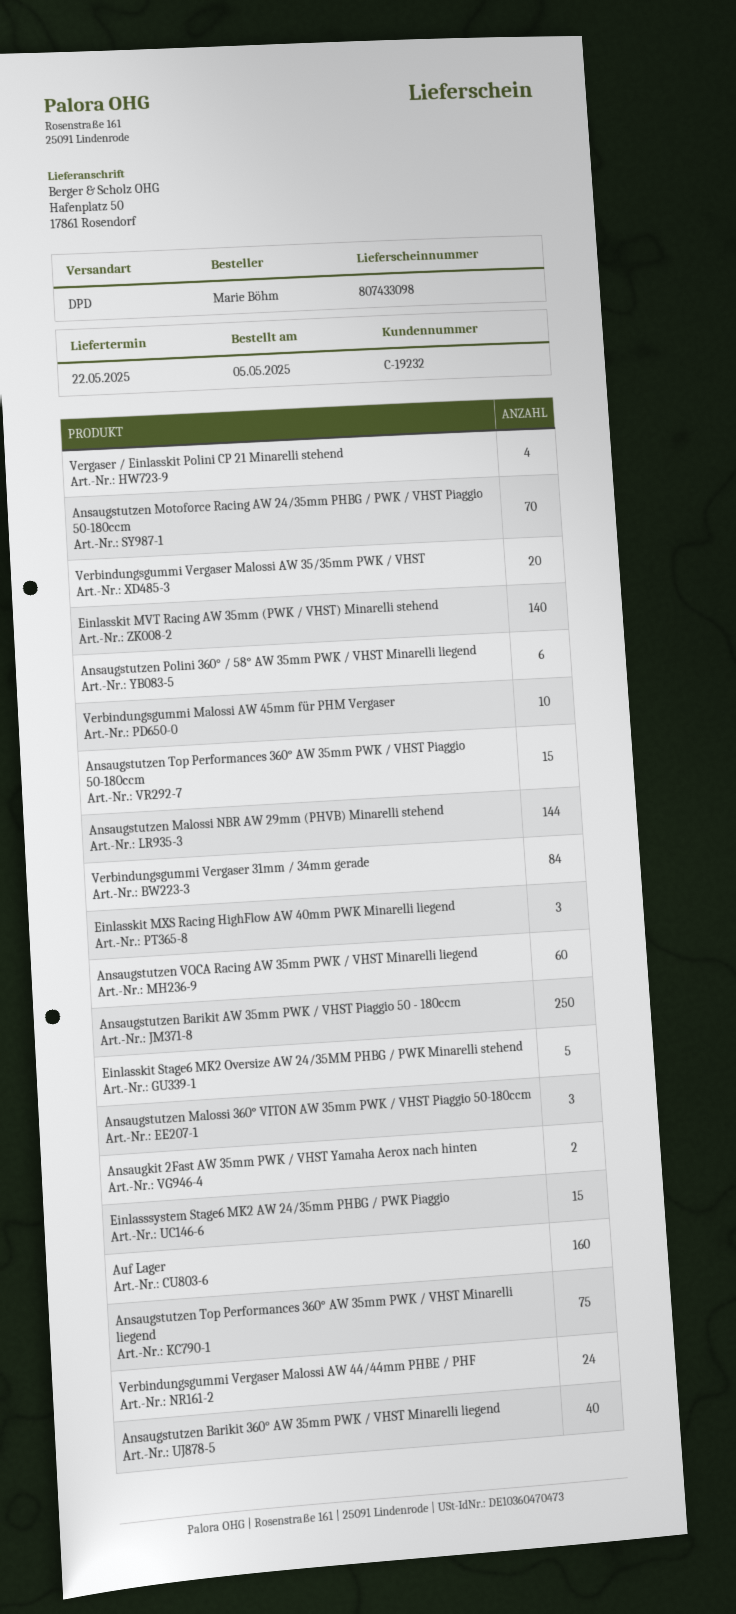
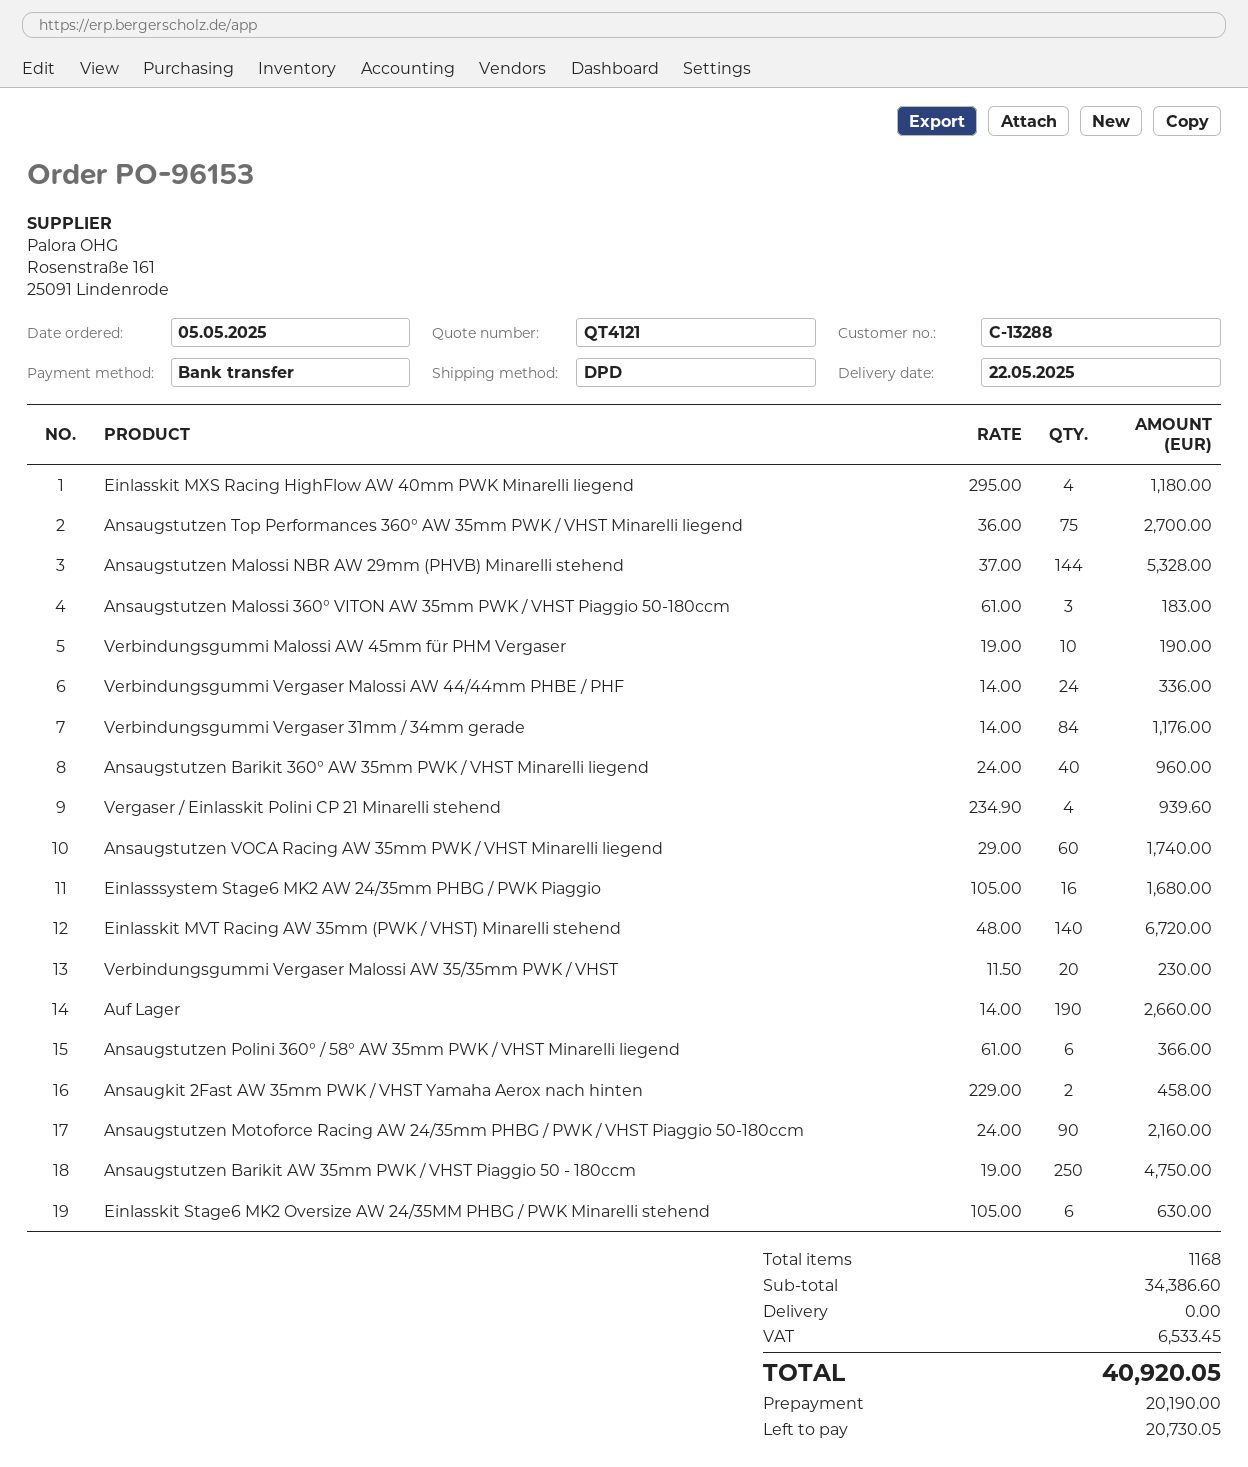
customer number: C-19232 -> C-13288
Ansaugstutzen Motoforce Racing AW 24/35mm PHBG / PWK / VHST Piaggio 50-180ccm: 70 -> 90
Ansaugstutzen Top Performances 360° AW 35mm PWK / VHST Piaggio 50-180ccm: 15 -> none
Einlasskit MXS Racing HighFlow AW 40mm PWK Minarelli liegend: 3 -> 4
Einlasskit Stage6 MK2 Oversize AW 24/35MM PHBG / PWK Minarelli stehend: 5 -> 6
Einlasssystem Stage6 MK2 AW 24/35mm PHBG / PWK Piaggio: 15 -> 16
Auf Lager: 160 -> 190

